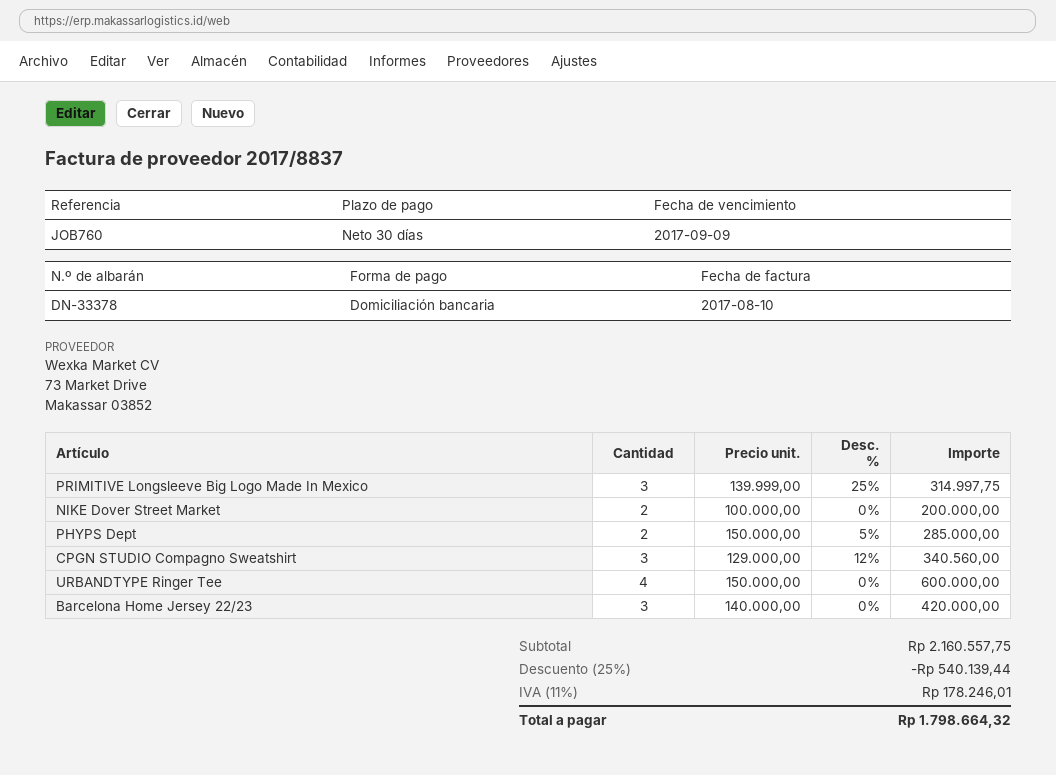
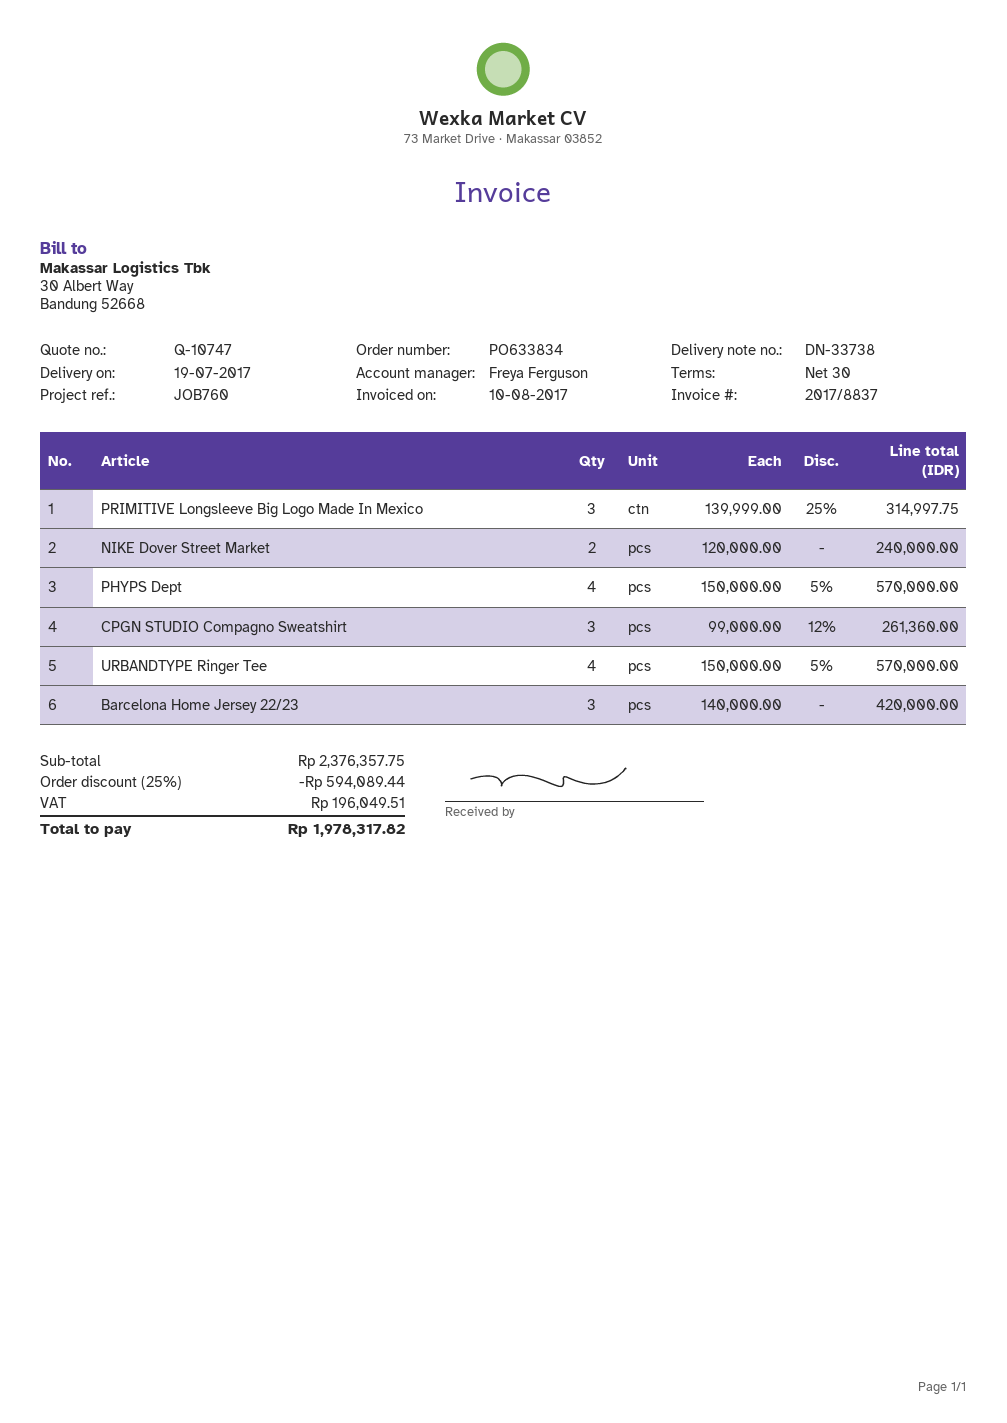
delivery note number: DN-33378 -> DN-33738
NIKE Dover Street Market: 2 x 100000.00 = 200000.00 -> 2 x 120000.00 = 240000.00
PHYPS Dept: 2 x 150000.00 - 5% = 285000.00 -> 4 x 150000.00 - 5% = 570000.00
CPGN STUDIO Compagno Sweatshirt: 3 x 129000.00 - 12% = 340560.00 -> 3 x 99000.00 - 12% = 261360.00
URBANDTYPE Ringer Tee: 4 x 150000.00 = 600000.00 -> 4 x 150000.00 - 5% = 570000.00
subtotal: 2160557.75 -> 2376357.75
discount: 25% = 540139.44 -> 25% = 594089.44
tax: 178246.01 -> 196049.51
total: 1798664.32 -> 1978317.82

